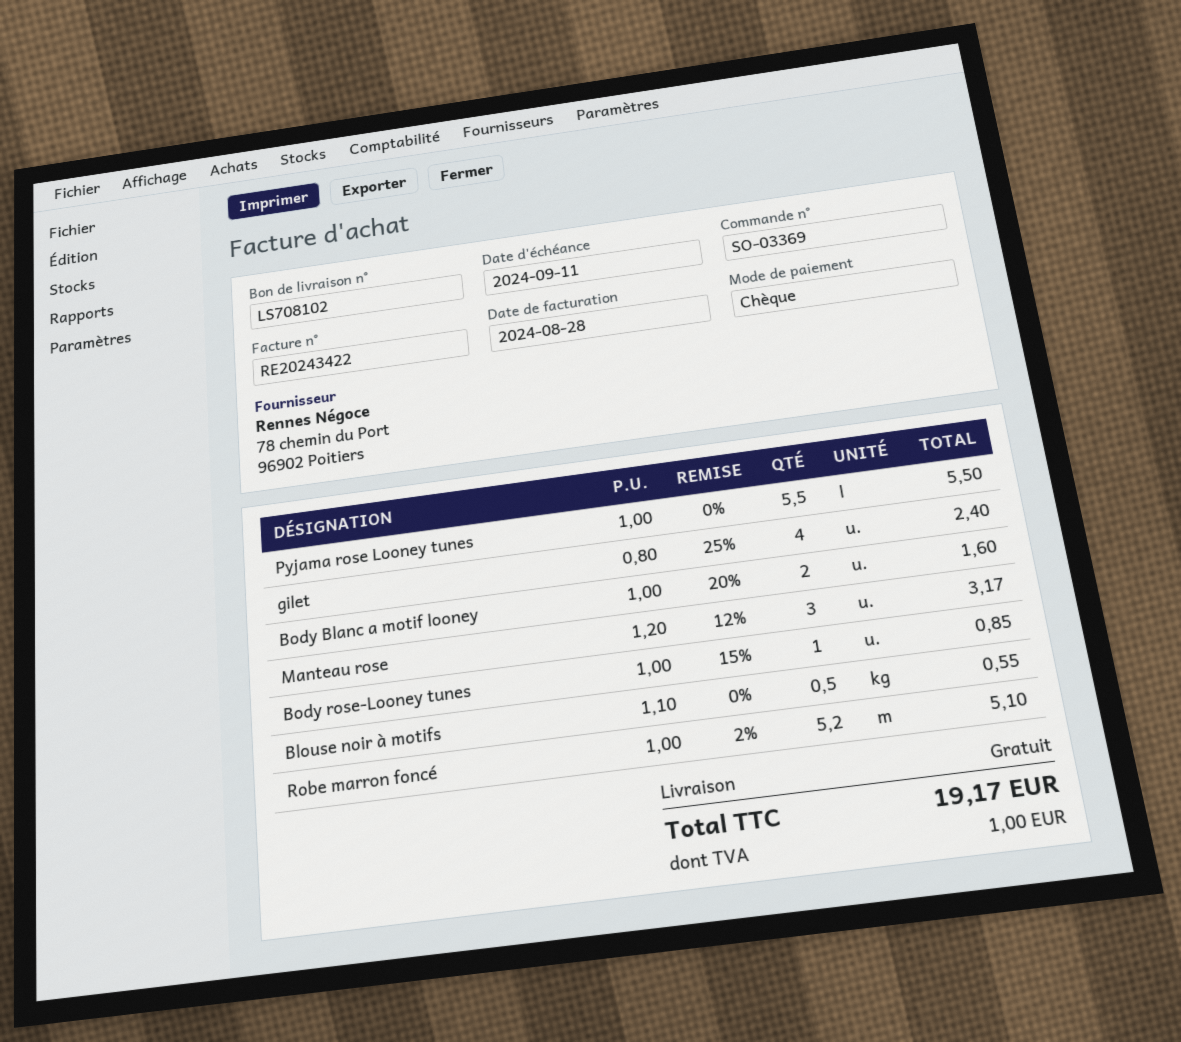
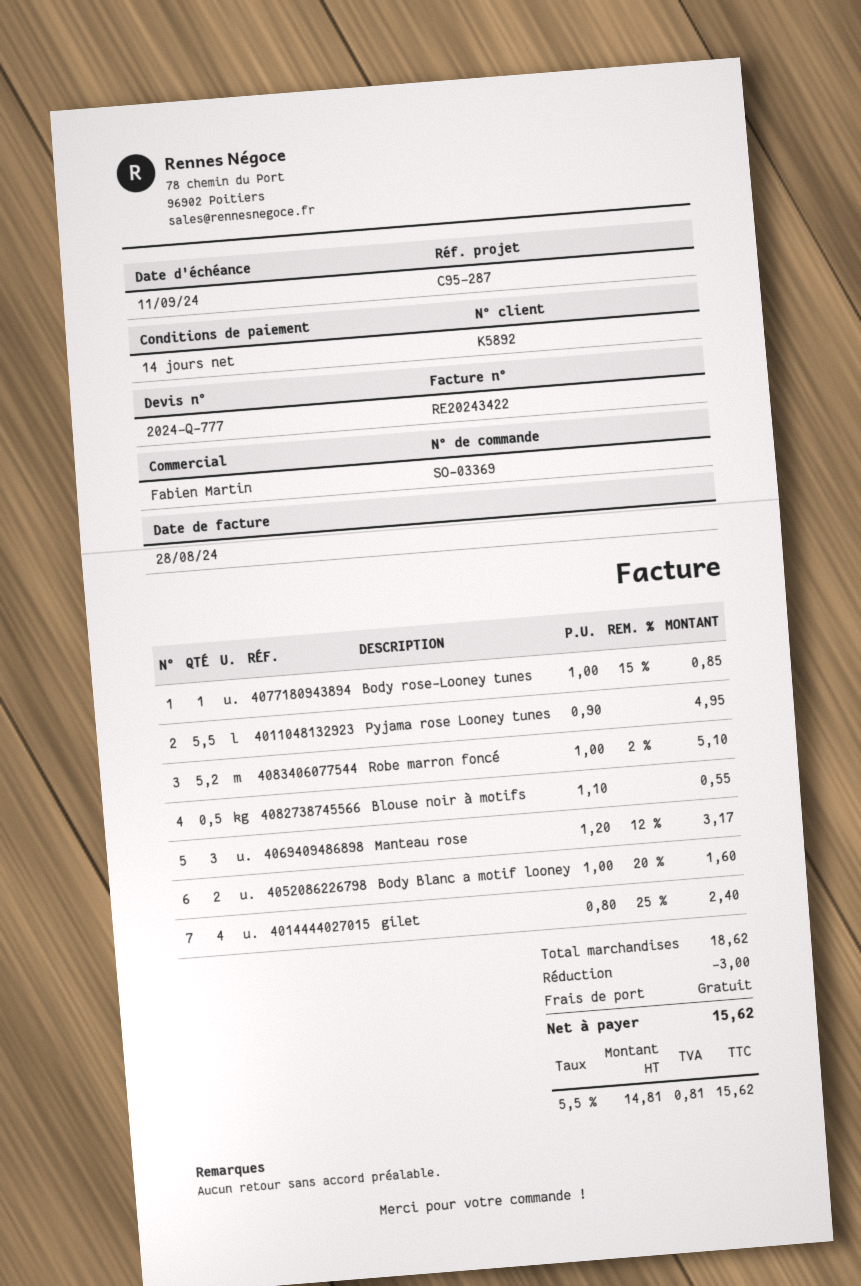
Pyjama rose Looney tunes: 5.5 x 1.00 = 5.50 -> 5.5 x 0.90 = 4.95
discount: none -> 3.00
tax: 1.00 -> 0.81
total: 19.17 -> 15.62

